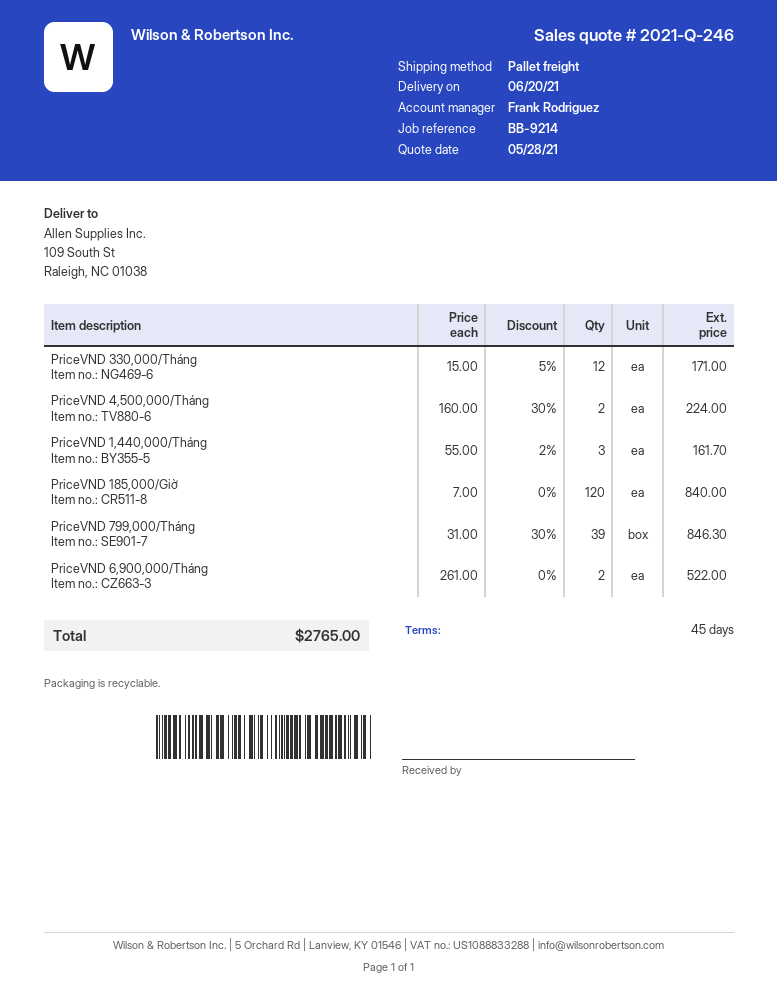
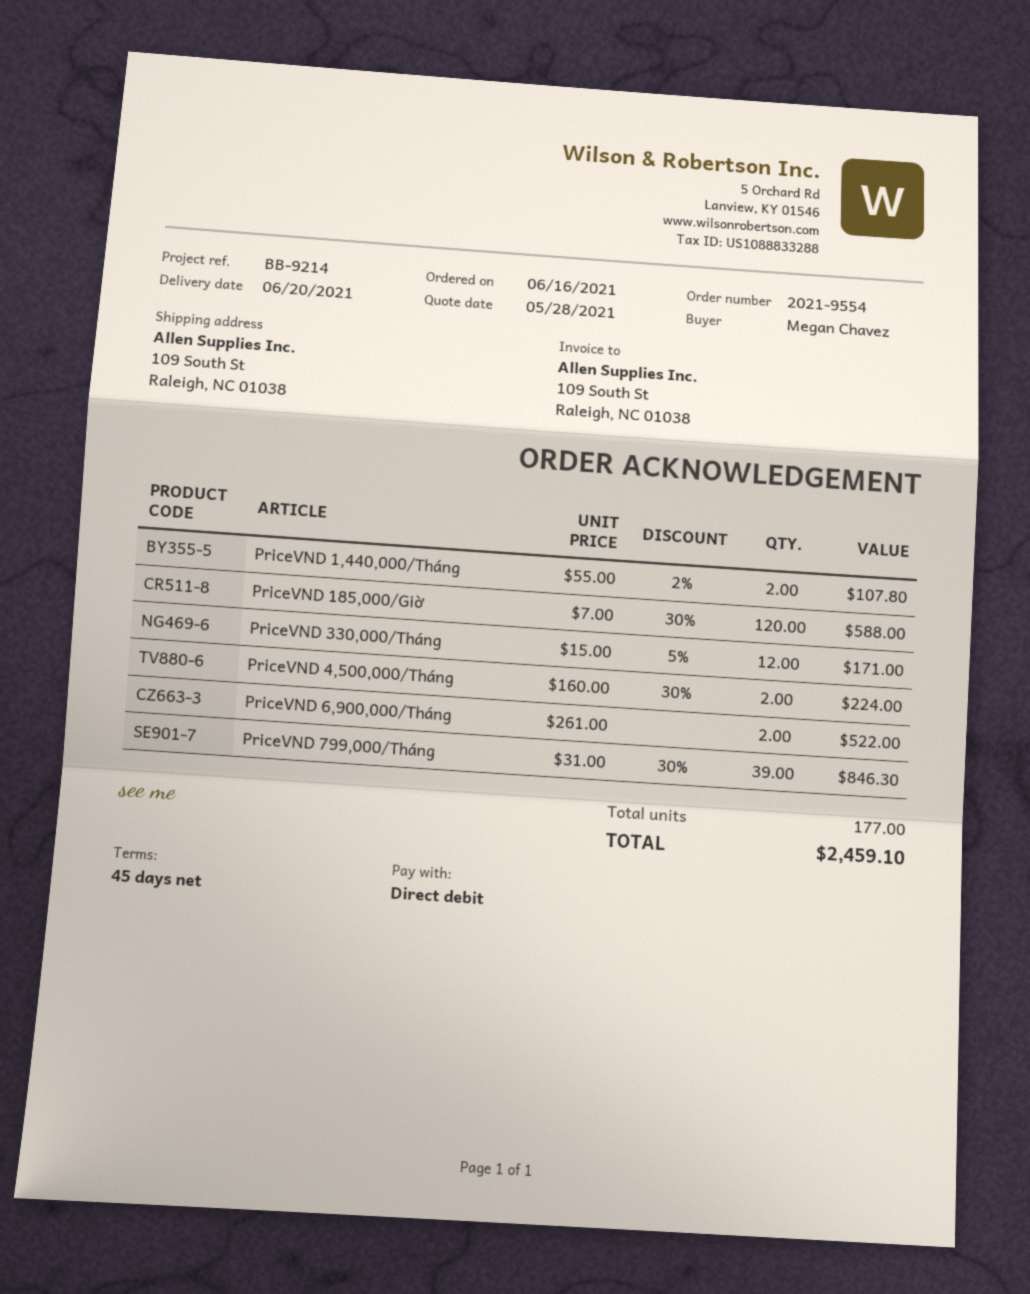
PriceVND 1,440,000/Tháng: 3 x 55.00 - 2% = 161.70 -> 2 x 55.00 - 2% = 107.80
PriceVND 185,000/Giờ: 120 x 7.00 = 840.00 -> 120 x 7.00 - 30% = 588.00
total: 2765.00 -> 2459.10

